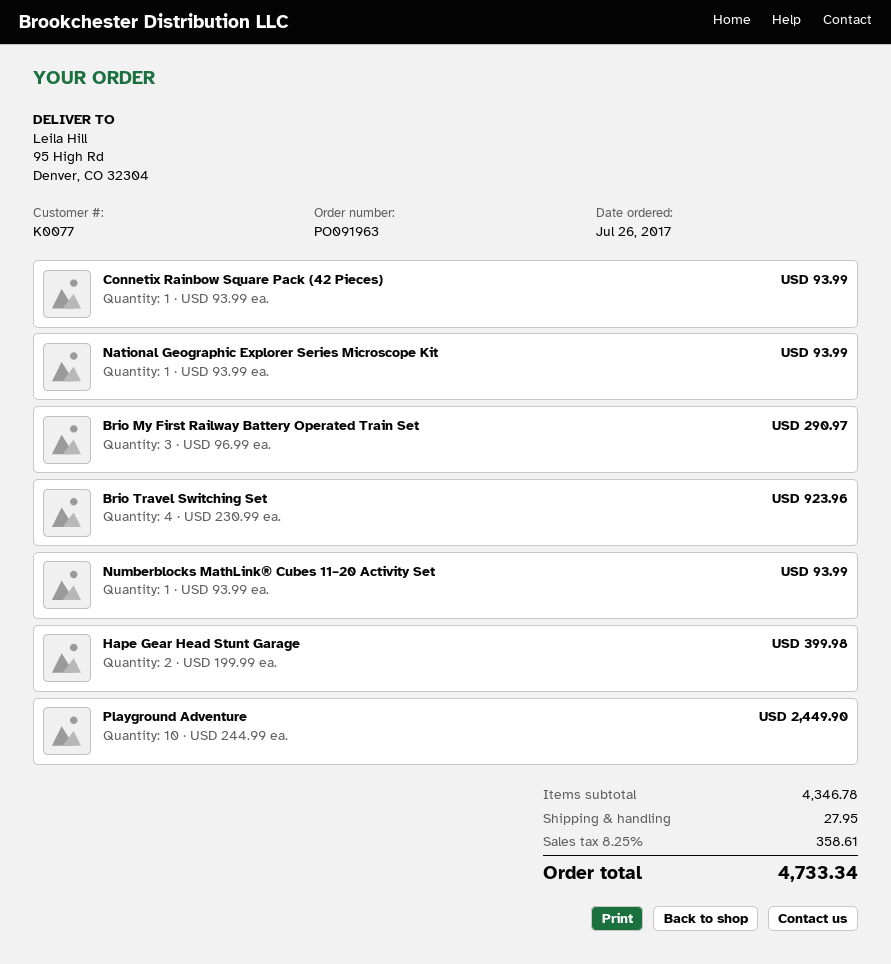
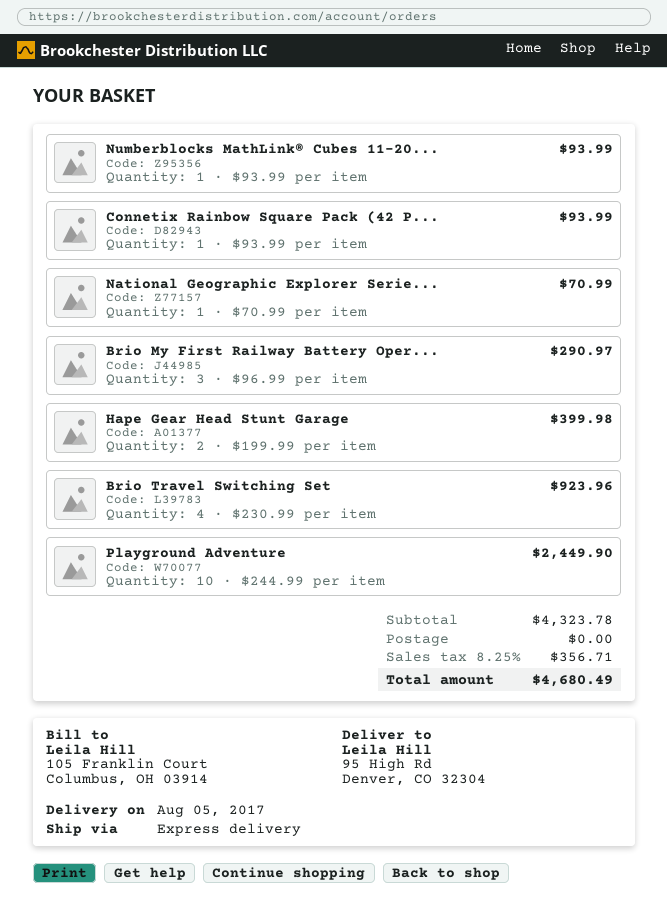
National Geographic Explorer Series Microscope Kit: 1 x 93.99 = 93.99 -> 1 x 70.99 = 70.99
subtotal: 4346.78 -> 4323.78
shipping: 27.95 -> 0.00
tax: 8.25% = 358.61 -> 8.25% = 356.71
total: 4733.34 -> 4680.49

